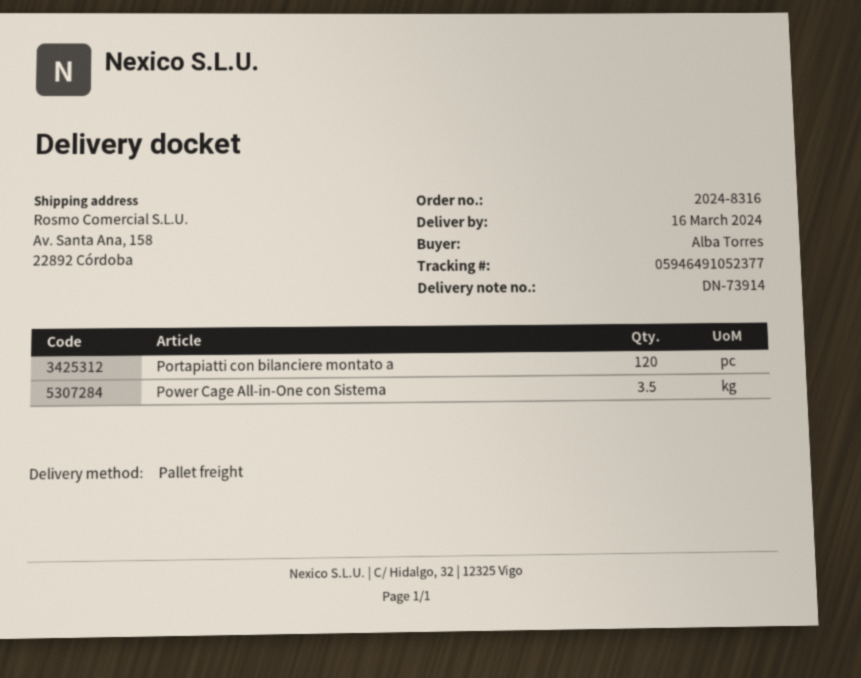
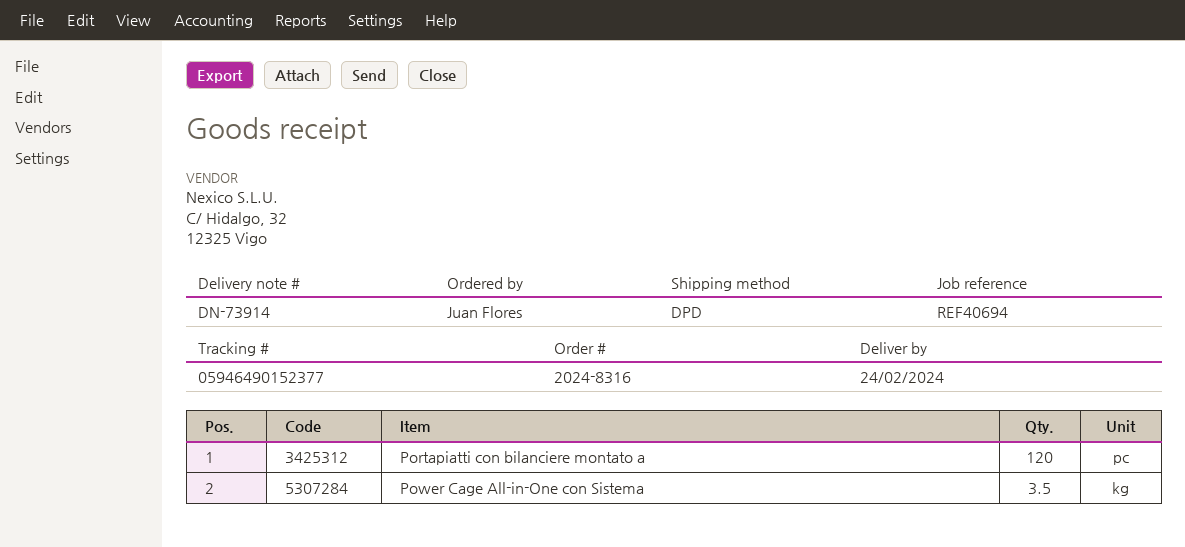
delivery date: 2024-03-16 -> 2024-02-24
ordered by: Alba Torres -> Juan Flores
shipping method: pallet freight -> DPD
tracking number: 05946491052377 -> 05946490152377

